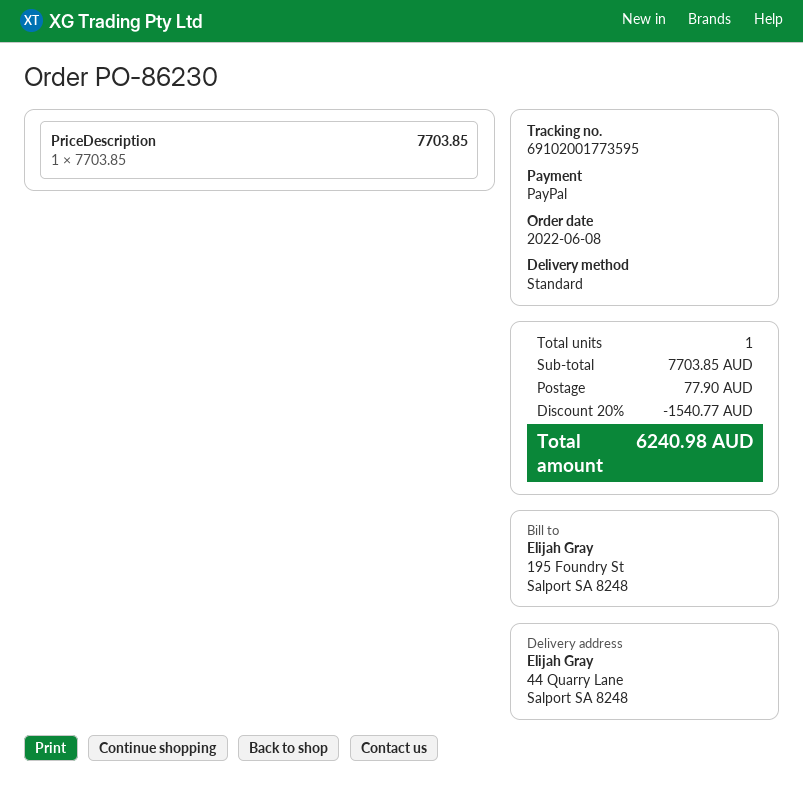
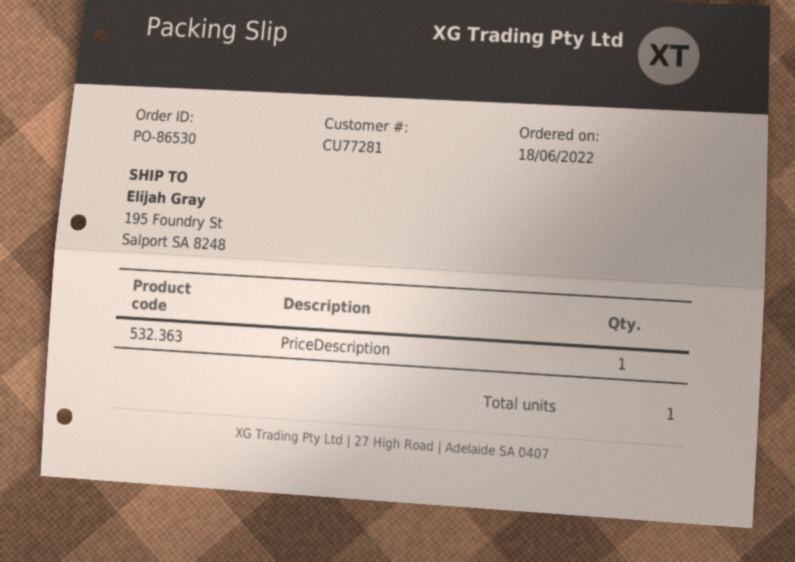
order number: PO-86230 -> PO-86530
order date: 2022-06-08 -> 2022-06-18
ship to: 44 Quarry Lane, Salport SA 8248 -> 195 Foundry St, Salport SA 8248

